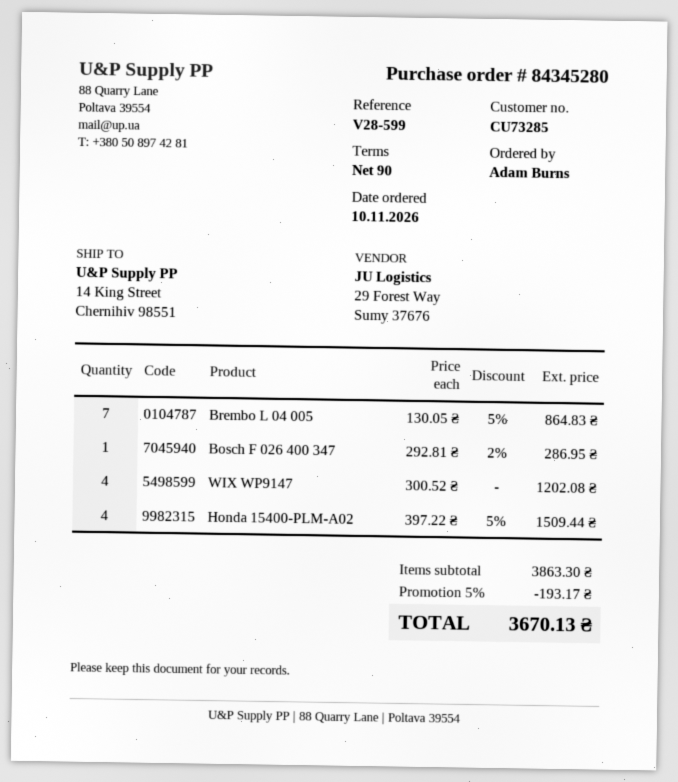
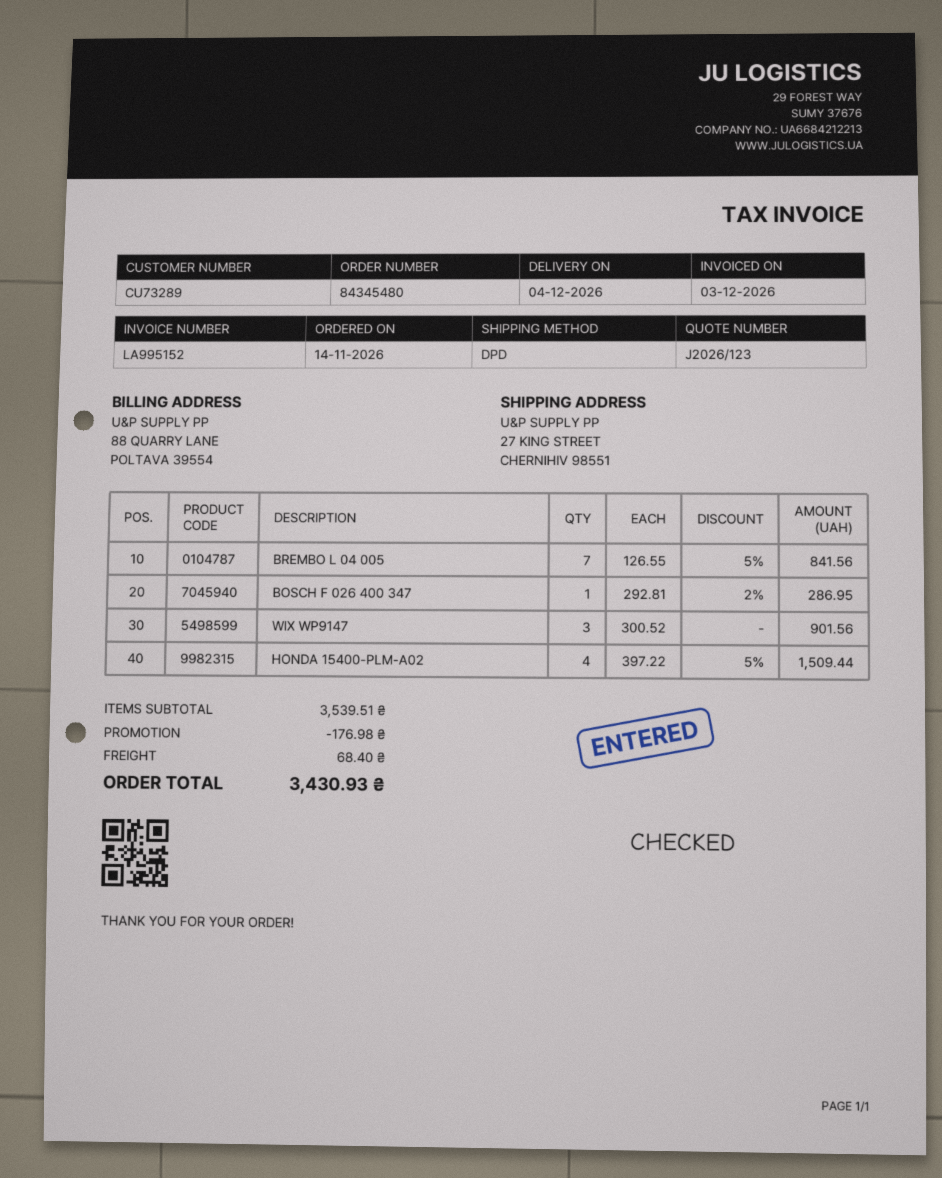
order number: 84345280 -> 84345480
order date: 2026-11-10 -> 2026-11-14
customer number: CU73285 -> CU73289
ship to: 14 King Street, Chernihiv 98551 -> 27 KING STREET, CHERNIHIV 98551
Brembo L 04 005: 7 x 130.05 - 5% = 864.83 -> 7 x 126.55 - 5% = 841.56
WIX WP9147: 4 x 300.52 = 1202.08 -> 3 x 300.52 = 901.56
subtotal: 3863.30 -> 3539.51
discount: 193.17 -> 176.98
shipping: none -> 68.40
total: 3670.13 -> 3430.93

